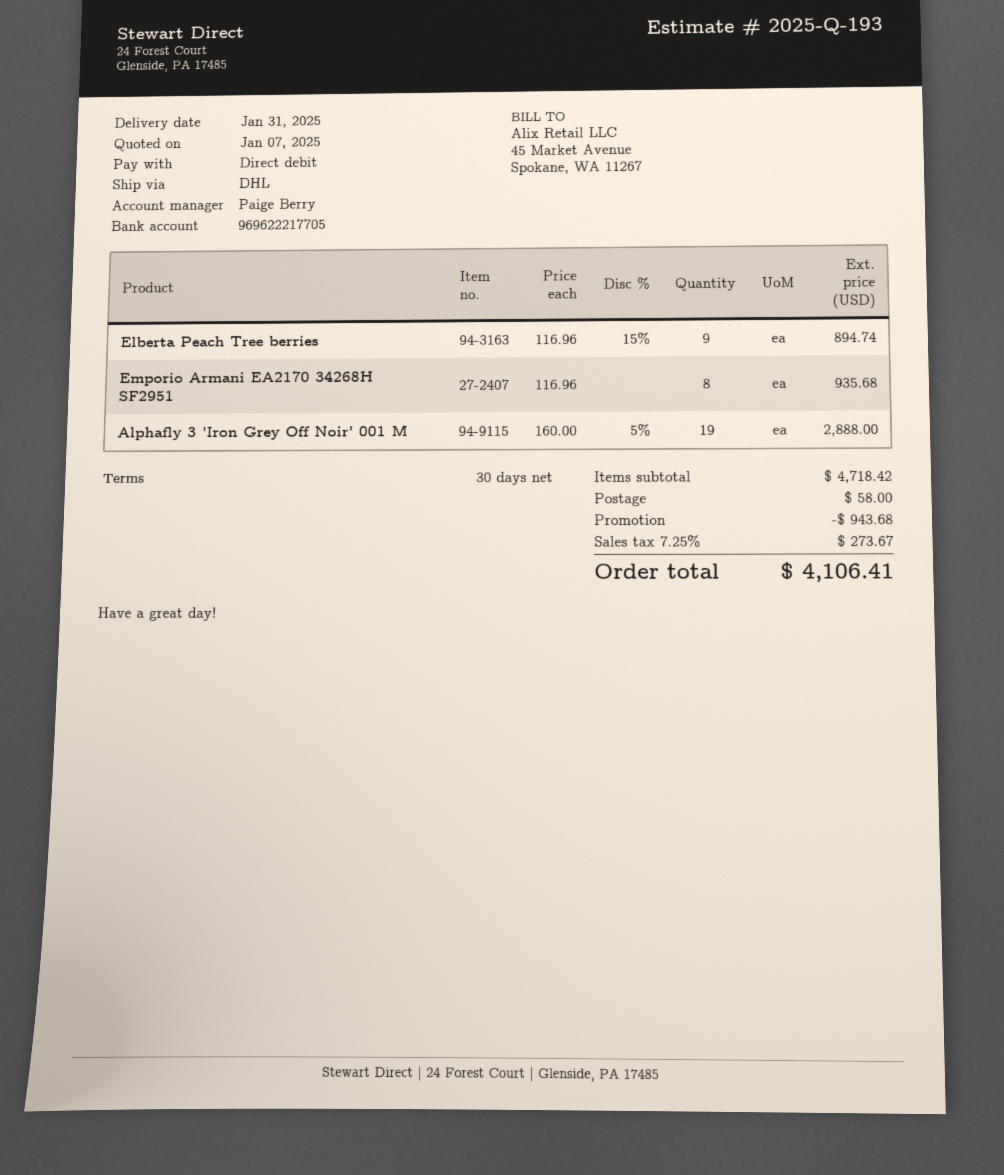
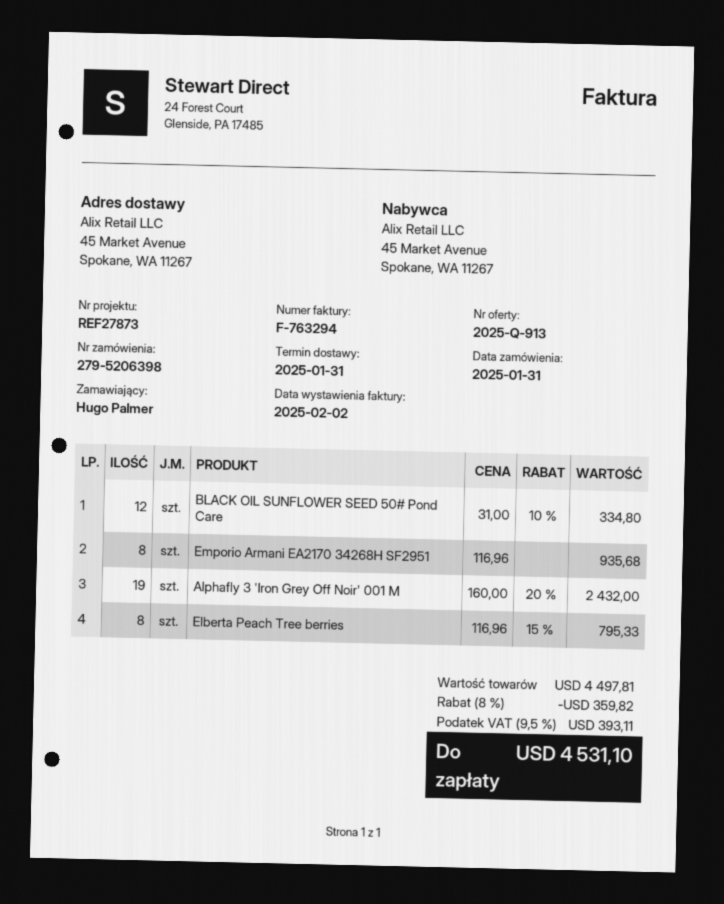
quote number: 2025-Q-193 -> 2025-Q-913
Elberta Peach Tree berries: 9 x 116.96 - 15% = 894.74 -> 8 x 116.96 - 15% = 795.33
Alphafly 3 'Iron Grey Off Noir' 001 M: 19 x 160.00 - 5% = 2888.00 -> 19 x 160.00 - 20% = 2432.00
BLACK OIL SUNFLOWER SEED 50# Pond Care: none -> 12 x 31.00 - 10% = 334.80
subtotal: 4718.42 -> 4497.81
discount: 943.68 -> 359.82
shipping: 58.00 -> none
tax: 7.25% = 273.67 -> 9.5% = 393.11
total: 4106.41 -> 4531.10

